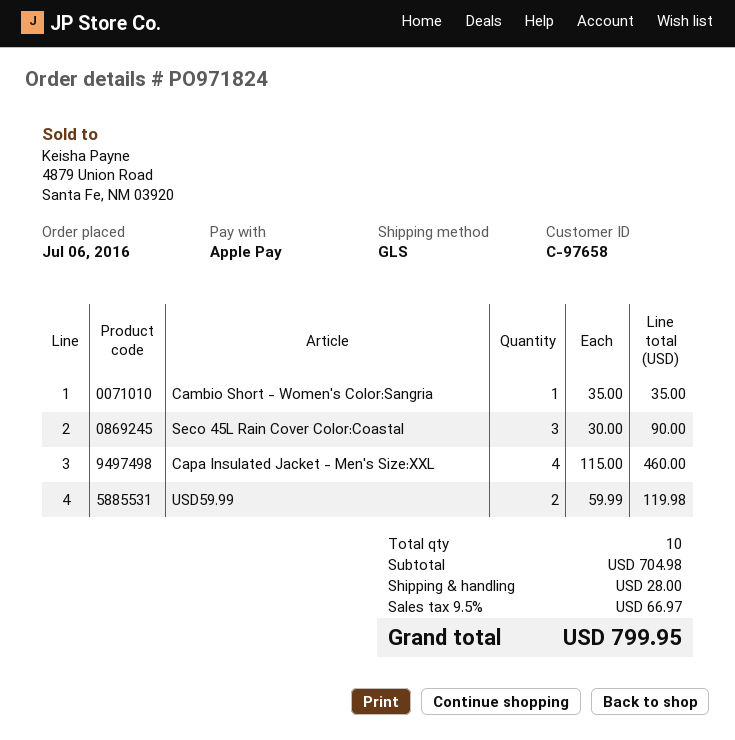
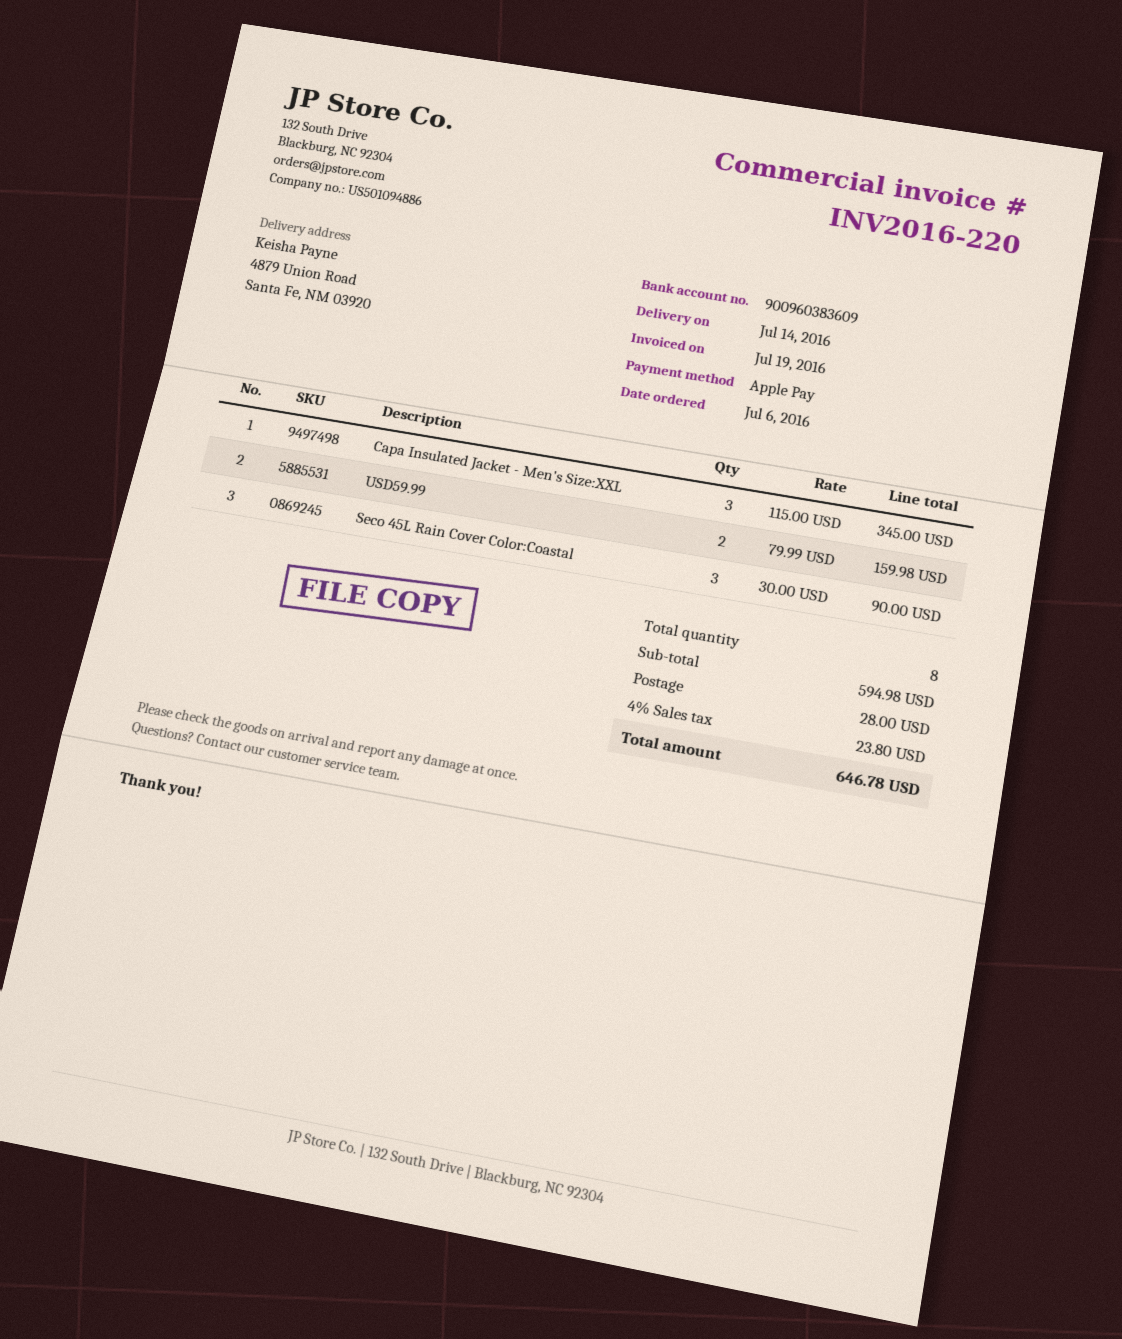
Cambio Short - Women's Color:Sangria: 1 x 35.00 = 35.00 -> none
Capa Insulated Jacket - Men's Size:XXL: 4 x 115.00 = 460.00 -> 3 x 115.00 = 345.00
USD59.99: 2 x 59.99 = 119.98 -> 2 x 79.99 = 159.98
total quantity: 10 -> 8
subtotal: 704.98 -> 594.98
tax: 9.5% = 66.97 -> 4% = 23.80
total: 799.95 -> 646.78

